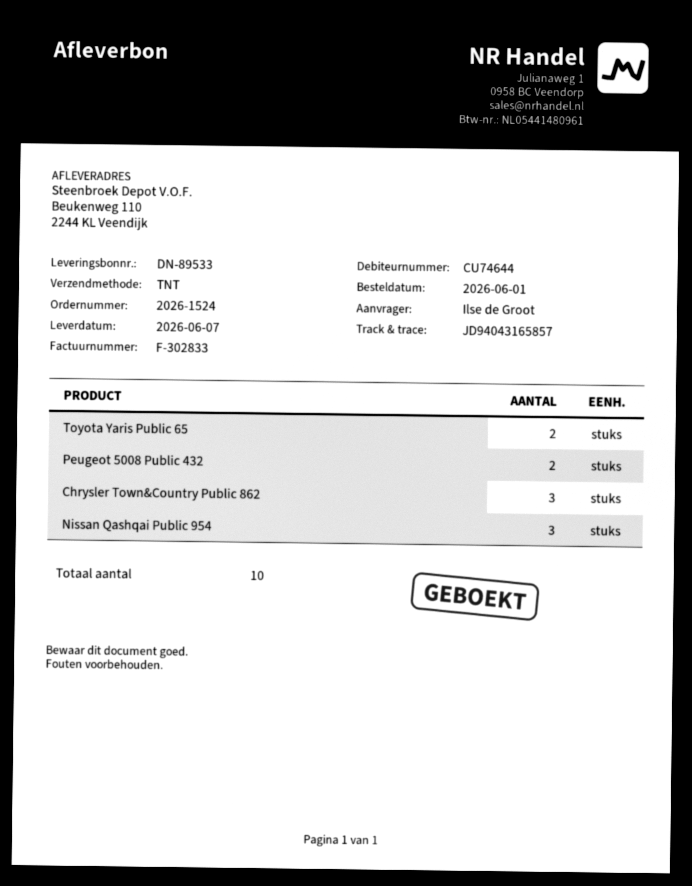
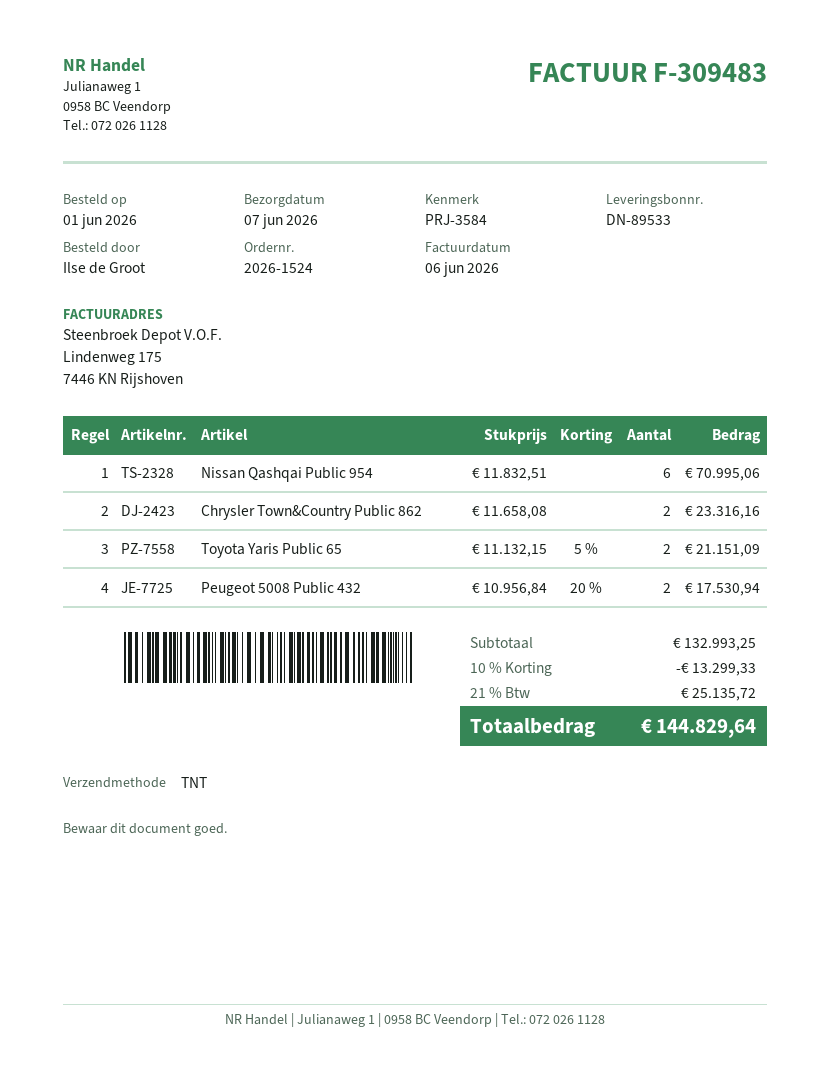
invoice number: F-302833 -> F-309483
Chrysler Town&Country Public 862: 3 -> 2
Nissan Qashqai Public 954: 3 -> 6

